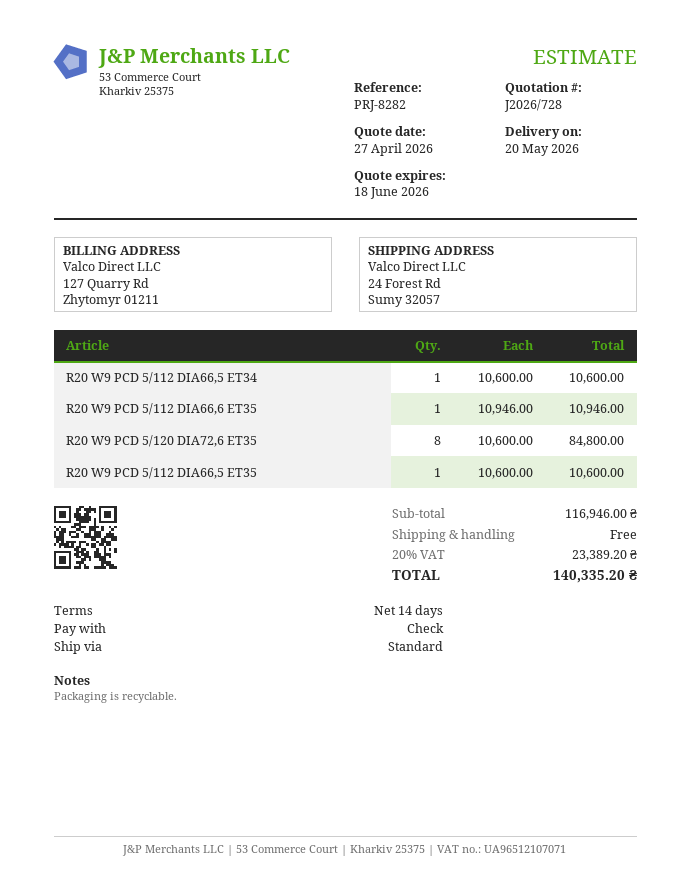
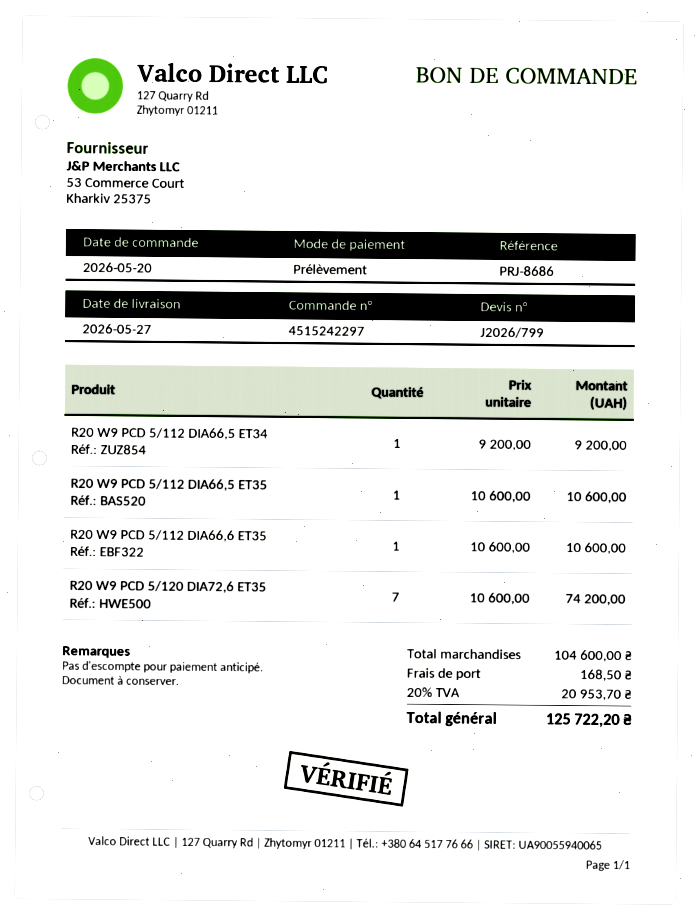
quote number: J2026/728 -> J2026/799
delivery date: 2026-05-20 -> 2026-05-27
reference: PRJ-8282 -> PRJ-8686
payment method: cheque -> direct debit
R20 W9 PCD 5/112 DIA66,5 ET34: 1 x 10600.00 = 10600.00 -> 1 x 9200.00 = 9200.00
R20 W9 PCD 5/112 DIA66,6 ET35: 1 x 10946.00 = 10946.00 -> 1 x 10600.00 = 10600.00
R20 W9 PCD 5/120 DIA72,6 ET35: 8 x 10600.00 = 84800.00 -> 7 x 10600.00 = 74200.00
subtotal: 116946.00 -> 104600.00
shipping: 0.00 -> 168.50
tax: 20% = 23389.20 -> 20% = 20953.70
total: 140335.20 -> 125722.20

